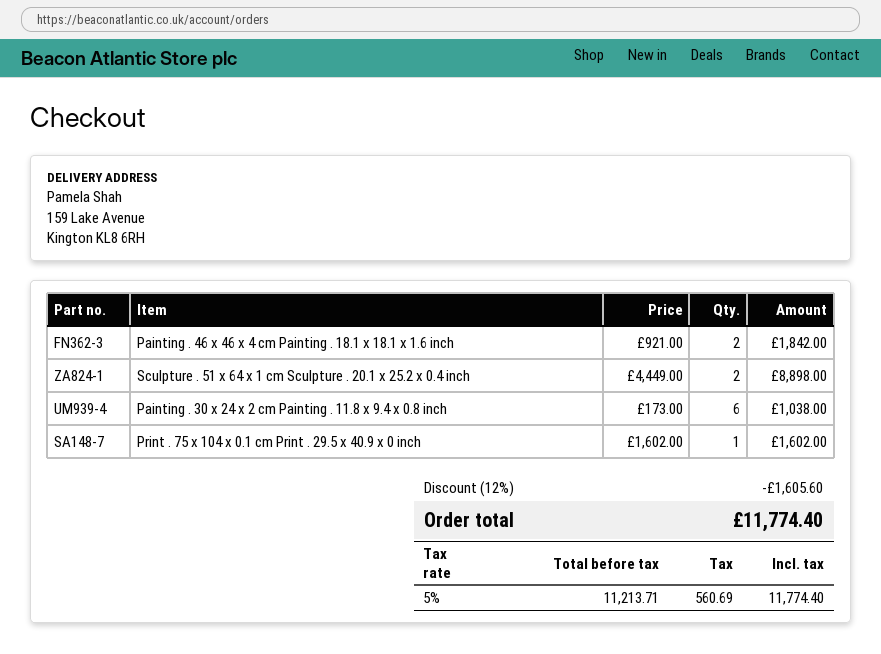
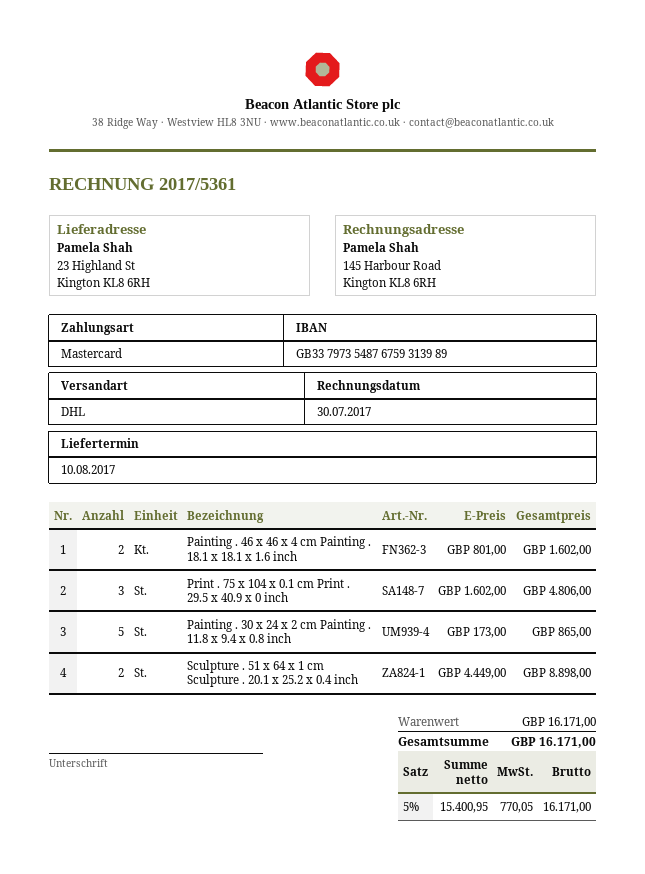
ship to: 159 Lake Avenue, Kington KL8 6RH -> 23 Highland St, Kington KL8 6RH
Painting . 46 x 46 x 4 cm Painting . 18.1 x 18.1 x 1.6 inch: 2 x 921.00 = 1842.00 -> 2 x 801.00 = 1602.00
Painting . 30 x 24 x 2 cm Painting . 11.8 x 9.4 x 0.8 inch: 6 x 173.00 = 1038.00 -> 5 x 173.00 = 865.00
Print . 75 x 104 x 0.1 cm Print . 29.5 x 40.9 x 0 inch: 1 x 1602.00 = 1602.00 -> 3 x 1602.00 = 4806.00
discount: 12% = 1605.60 -> none
net: 11213.71 -> 15400.95
tax: 5% = 560.69 -> 5% = 770.05
total: 11774.40 -> 16171.00

